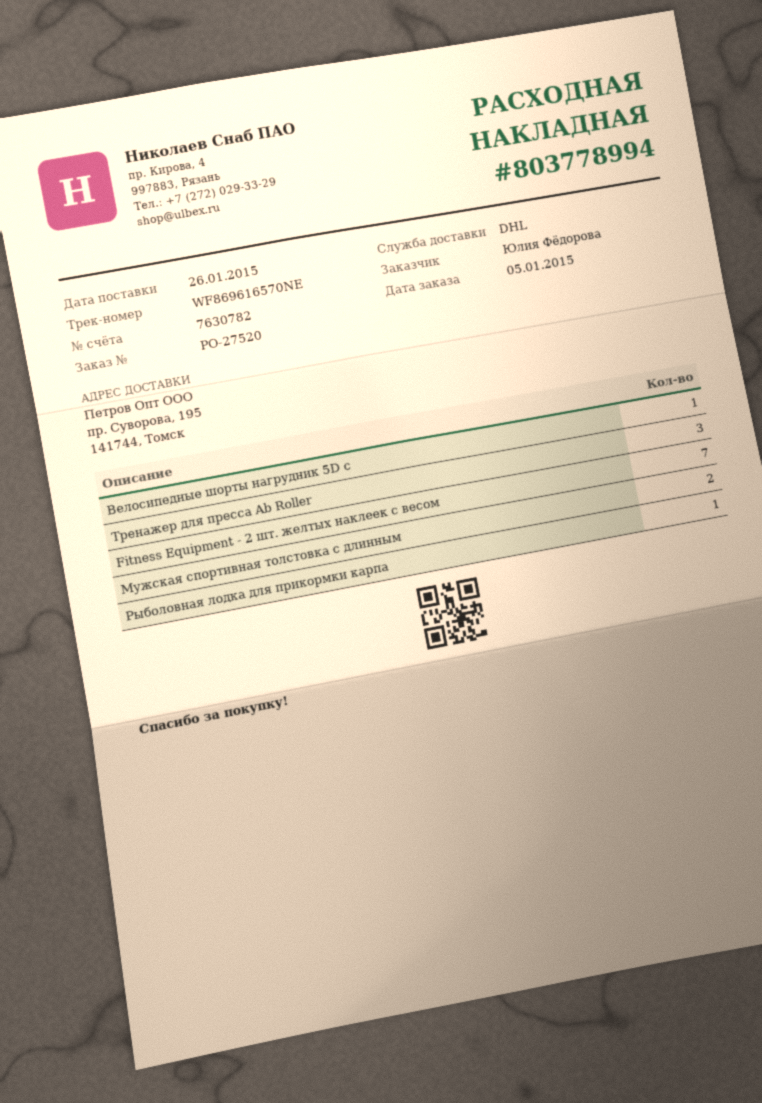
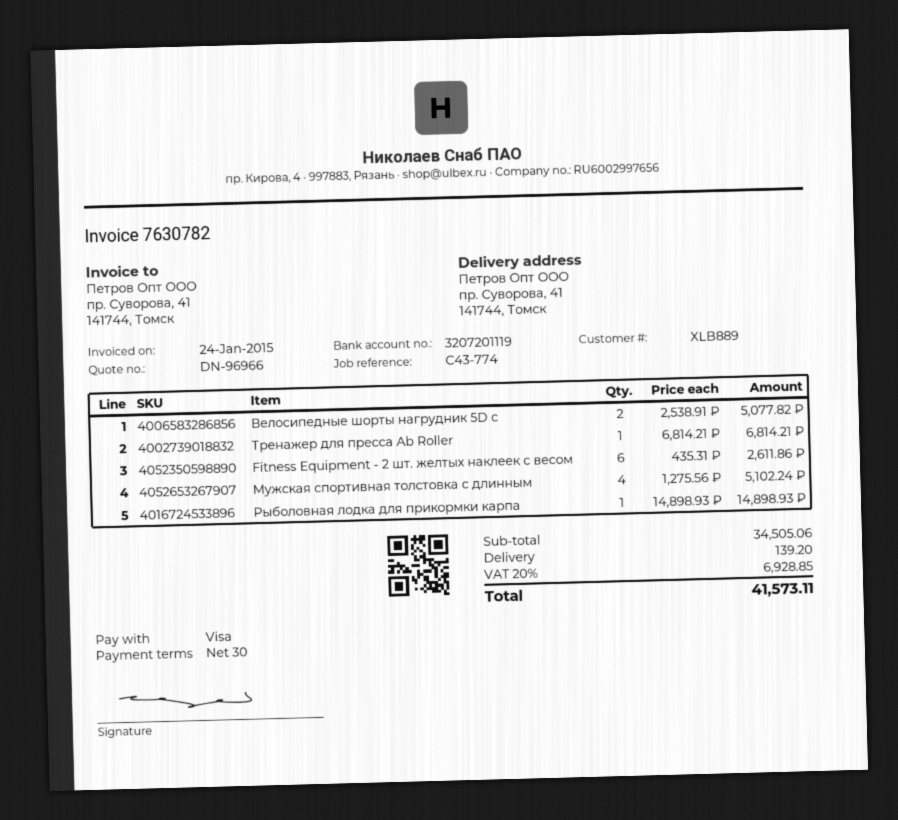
ship to: пр. Суворова, 195, 141744, Томск -> пр. Суворова, 41, 141744, Томск
Велосипедные шорты нагрудник 5D с: 1 -> 2
Тренажер для пресса Ab Roller: 3 -> 1
Fitness Equipment - 2 шт. желтых наклеек с весом: 7 -> 6
Мужская спортивная толстовка с длинным: 2 -> 4

